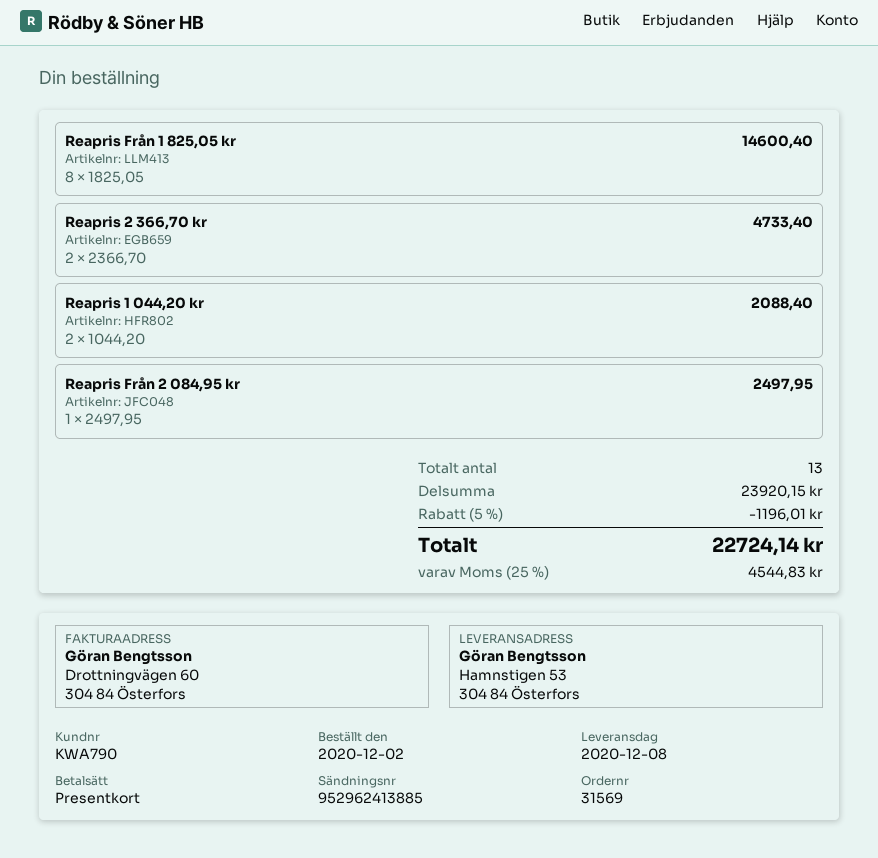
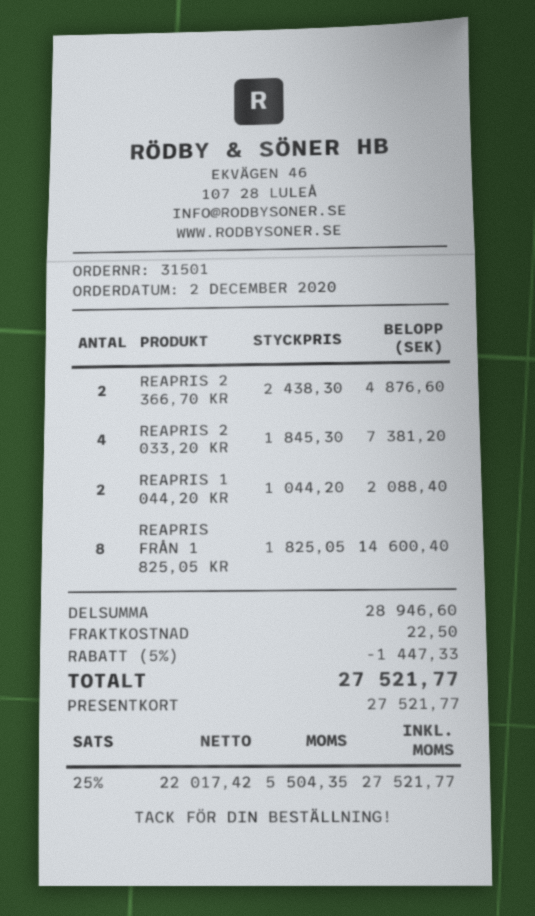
order number: 31569 -> 31501
Reapris 2 366,70 kr: 2 x 2366.70 = 4733.40 -> 2 x 2438.30 = 4876.60
Reapris Från 2 084,95 kr: 1 x 2497.95 = 2497.95 -> none
REAPRIS 2 033,20 KR: none -> 4 x 1845.30 = 7381.20
subtotal: 23920.15 -> 28946.60
discount: 5% = 1196.01 -> 5% = 1447.33
shipping: none -> 22.50
tax: 25% = 4544.83 -> 25% = 5504.35
total: 22724.14 -> 27521.77

